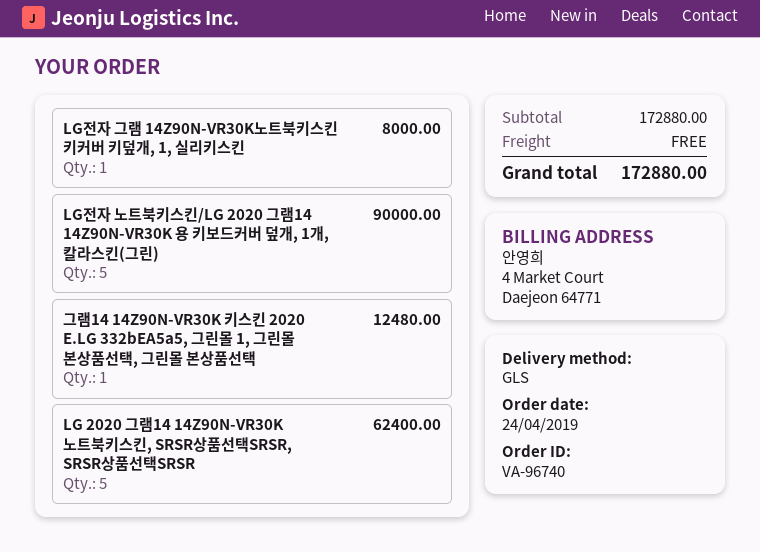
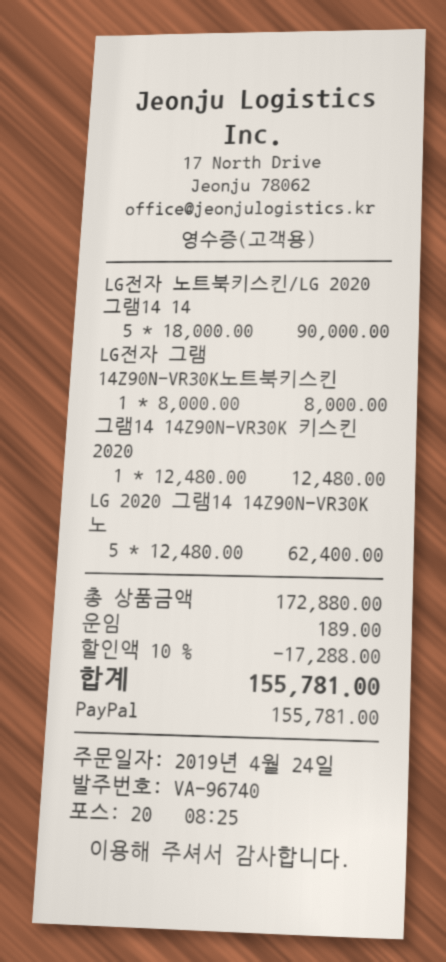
discount: none -> 10% = 17288.00
shipping: 0.00 -> 189.00
total: 172880.00 -> 155781.00

